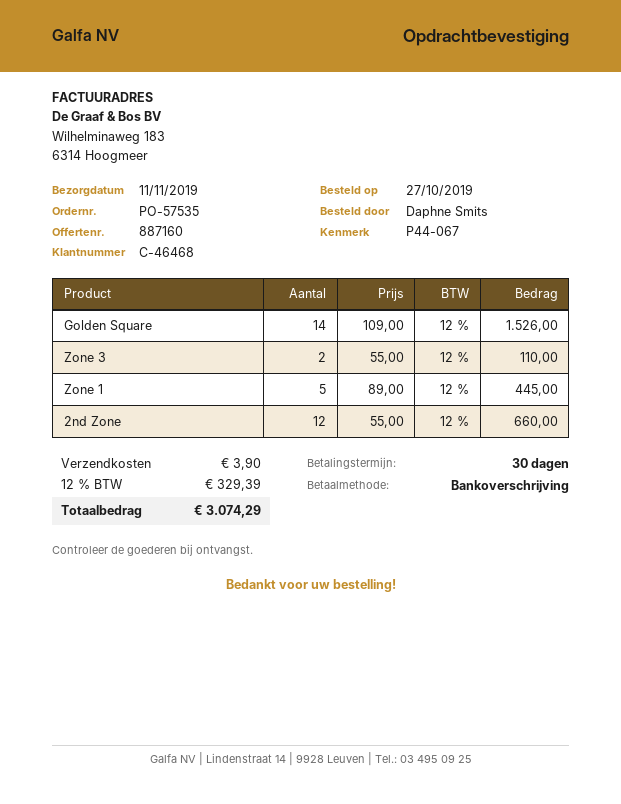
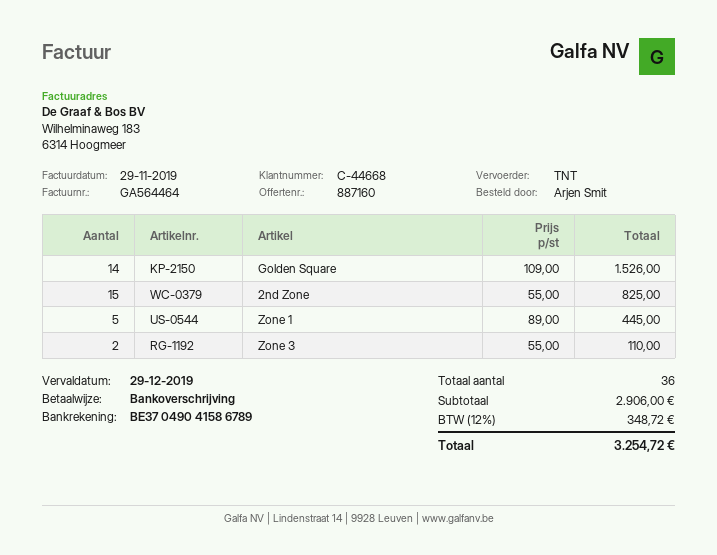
customer number: C-46468 -> C-44668
ordered by: Daphne Smits -> Arjen Smit
2nd Zone: 12 x 55.00 = 660.00 -> 15 x 55.00 = 825.00
shipping: 3.90 -> none
tax: 12% = 329.39 -> 12% = 348.72
total: 3074.29 -> 3254.72

